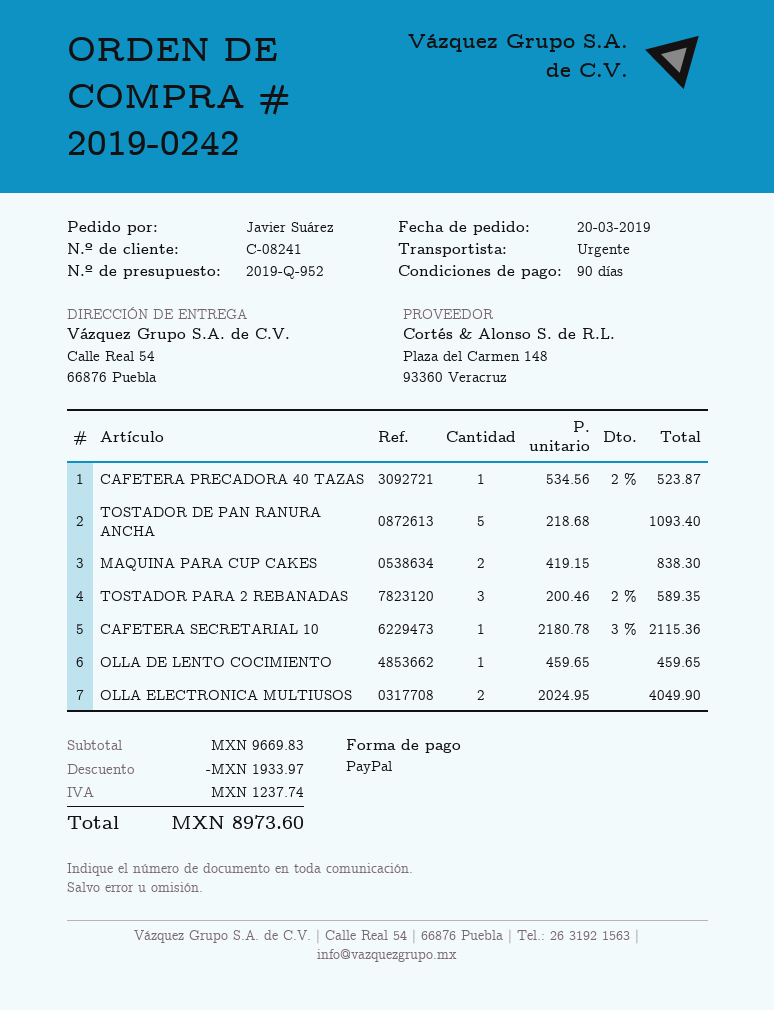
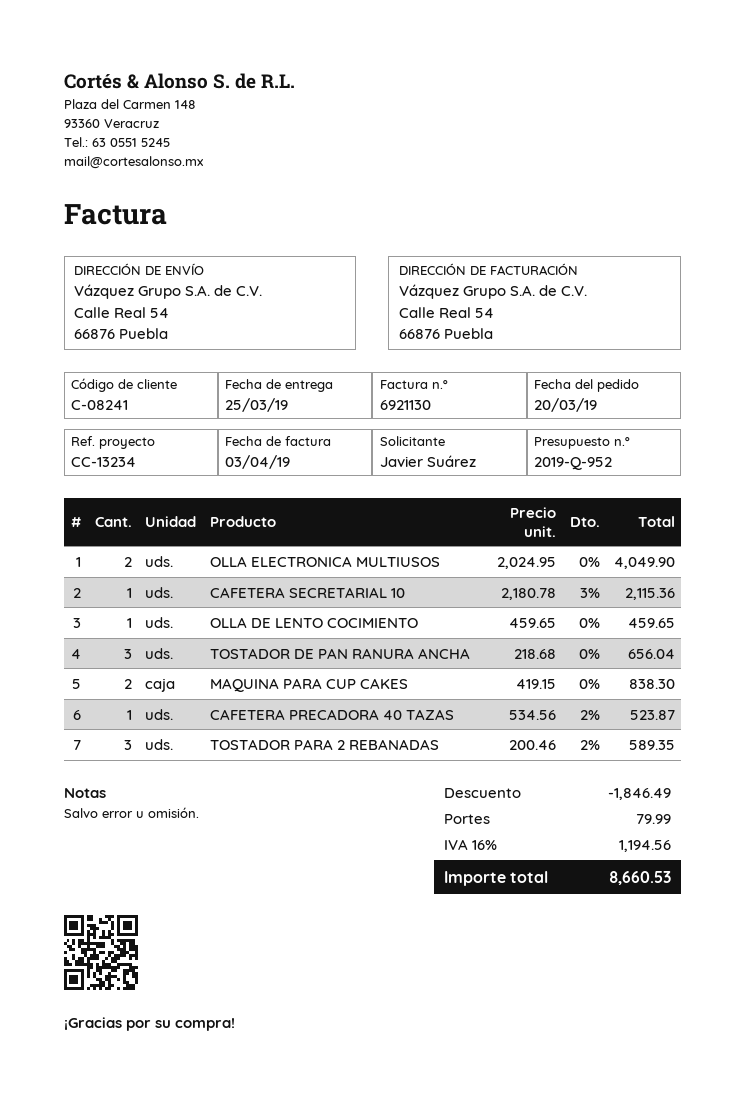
TOSTADOR DE PAN RANURA ANCHA: 5 x 218.68 = 1093.40 -> 3 x 218.68 = 656.04
discount: 1933.97 -> 1846.49
shipping: none -> 79.99
tax: 1237.74 -> 1194.56
total: 8973.60 -> 8660.53

